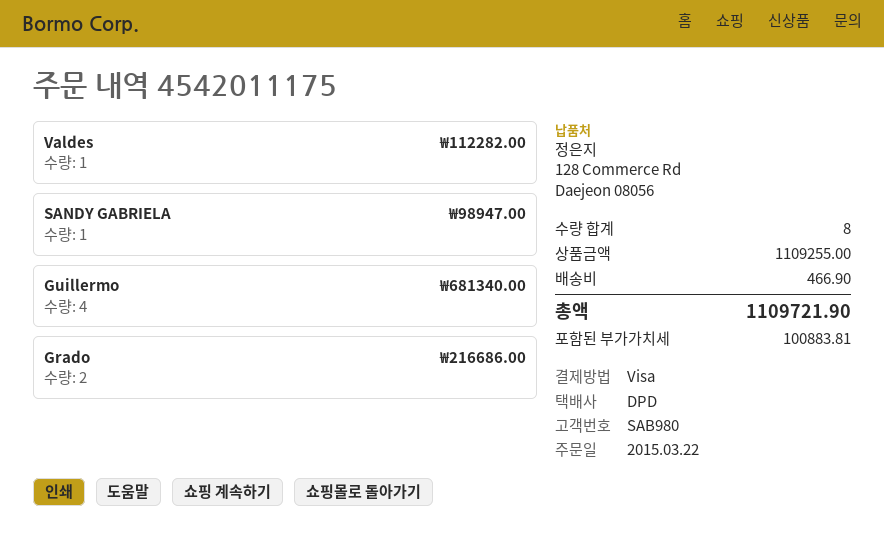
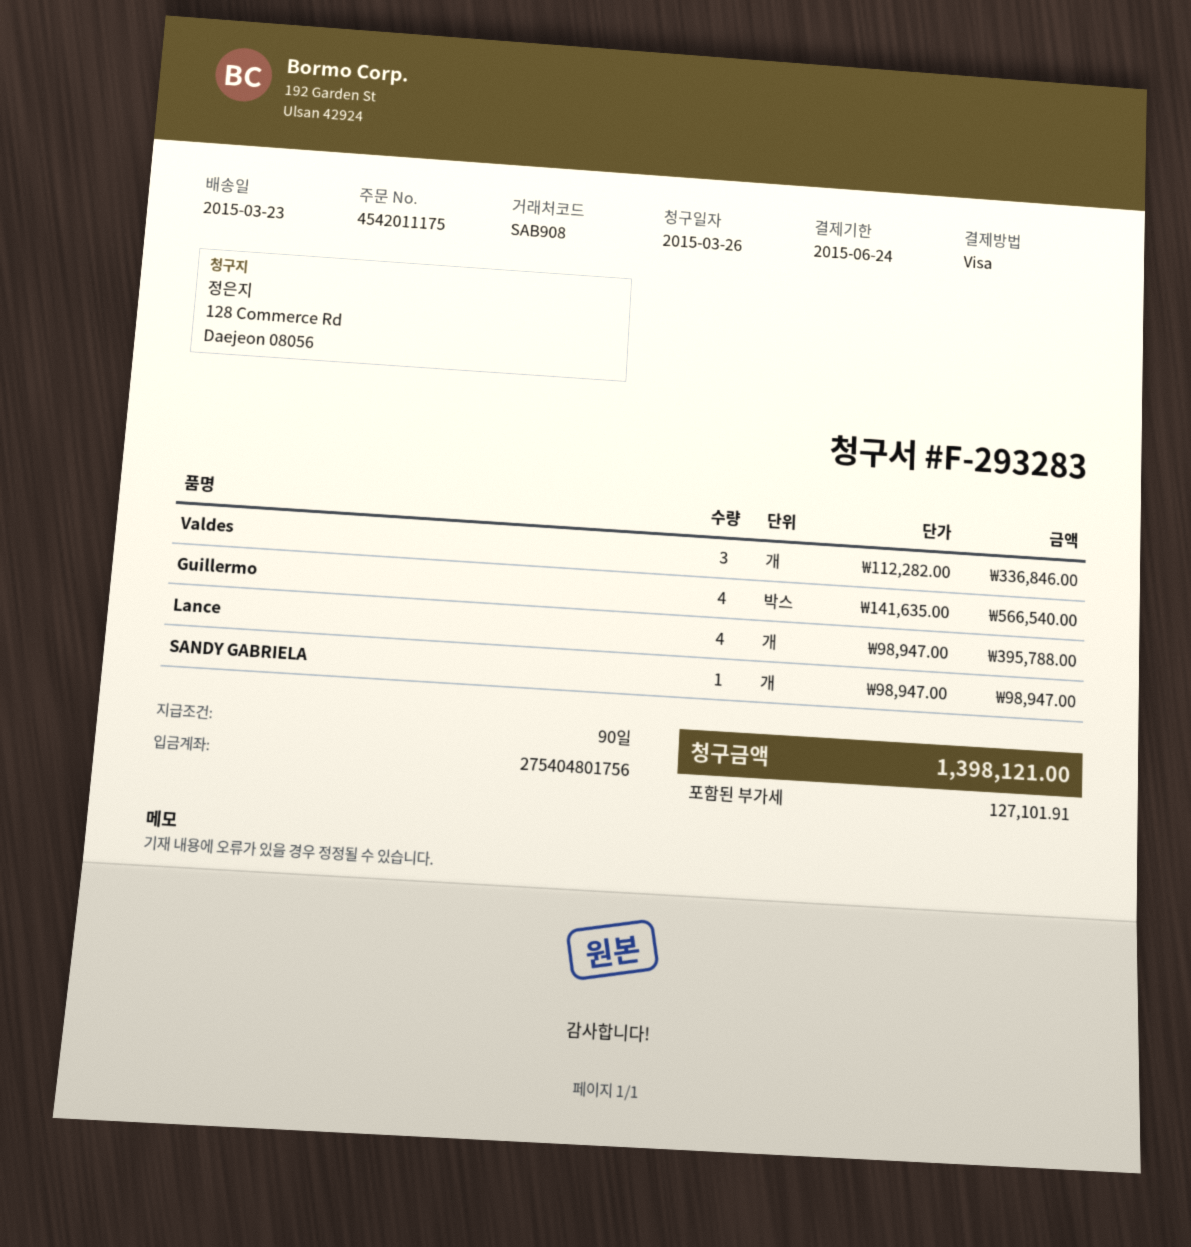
customer number: SAB980 -> SAB908
Valdes: 1 for 112282.00 -> 3 for 336846.00
Guillermo: 4 for 681340.00 -> 4 for 566540.00
Grado: 2 for 216686.00 -> none
Lance: none -> 4 for 395788.00
shipping: 466.90 -> none
tax: 100883.81 -> 127101.91
total: 1109721.90 -> 1398121.00

